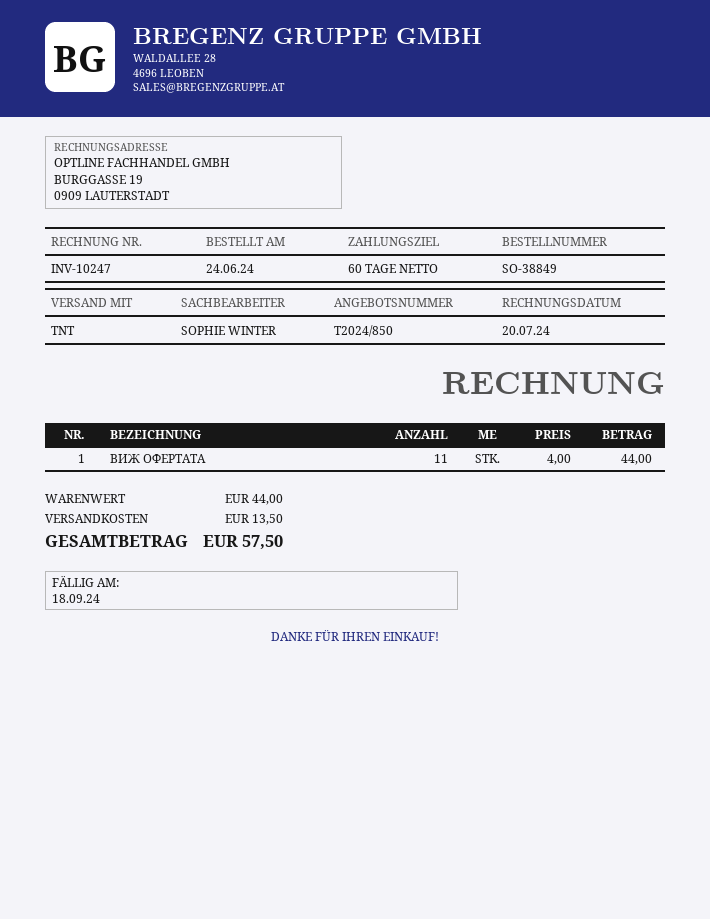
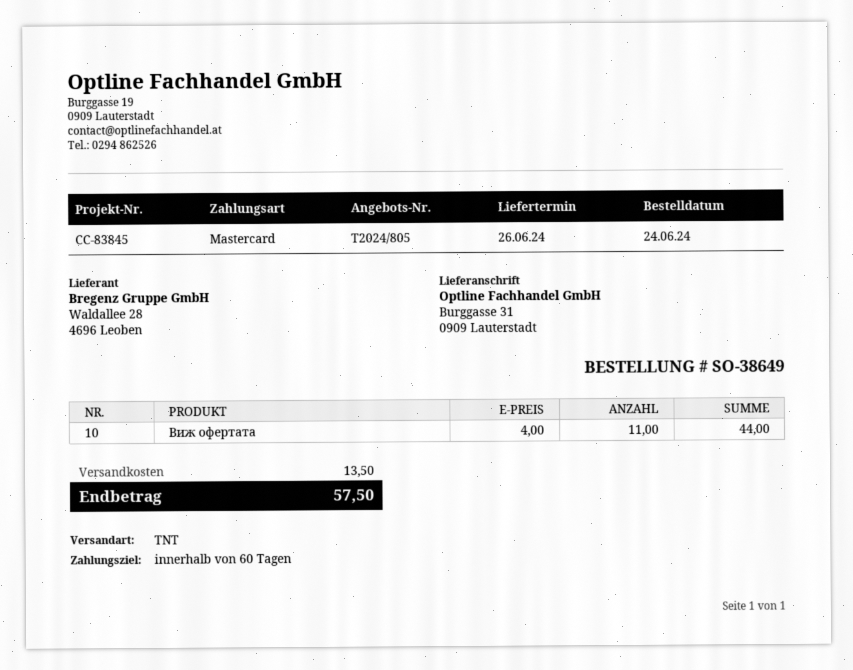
quote number: T2024/850 -> T2024/805
order number: SO-38849 -> SO-38649

